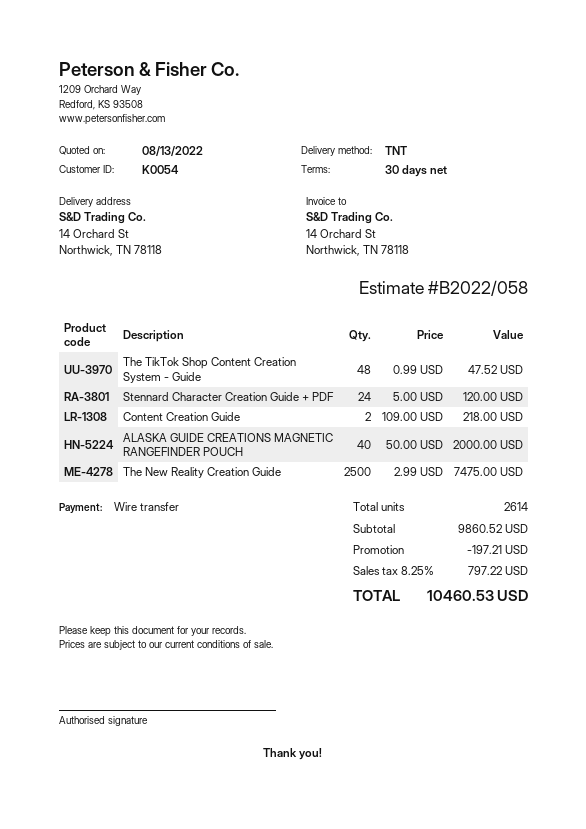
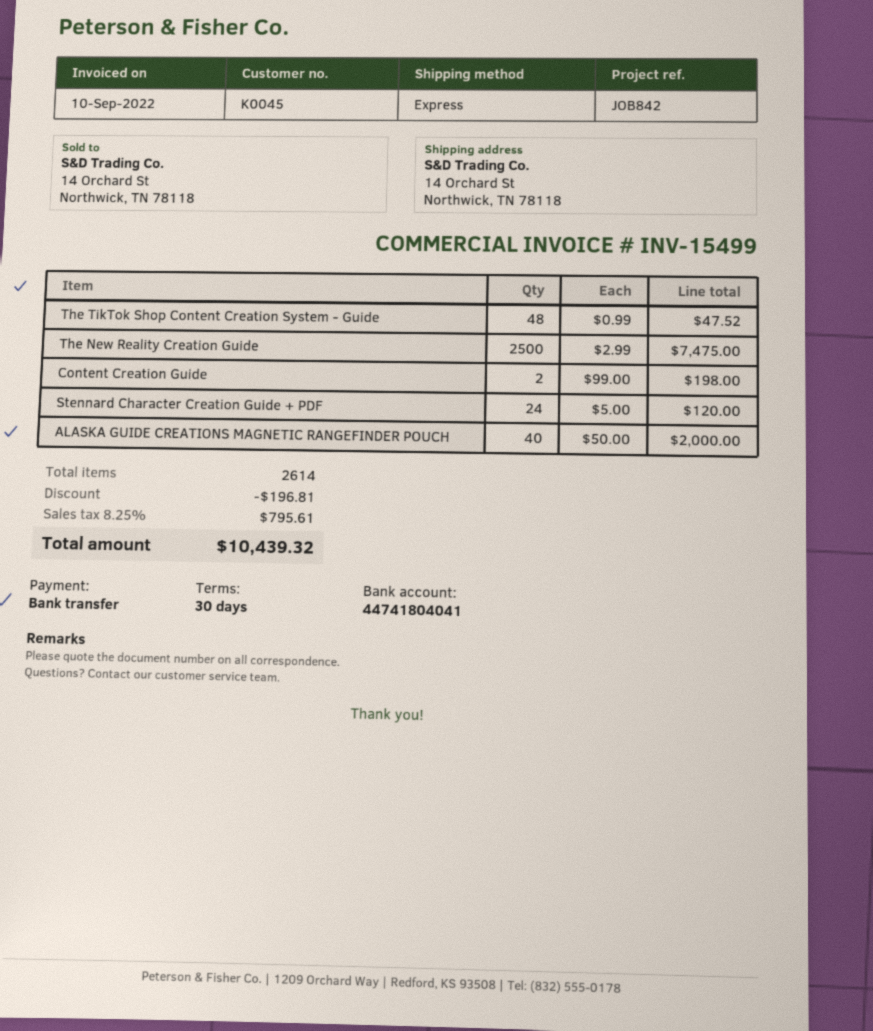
customer number: K0054 -> K0045
shipping method: TNT -> express
Content Creation Guide: 2 x 109.00 = 218.00 -> 2 x 99.00 = 198.00
discount: 197.21 -> 196.81
tax: 8.25% = 797.22 -> 8.25% = 795.61
total: 10460.53 -> 10439.32

